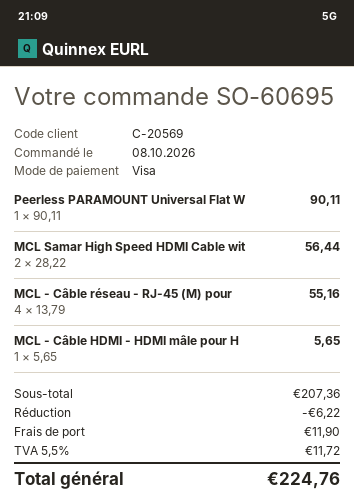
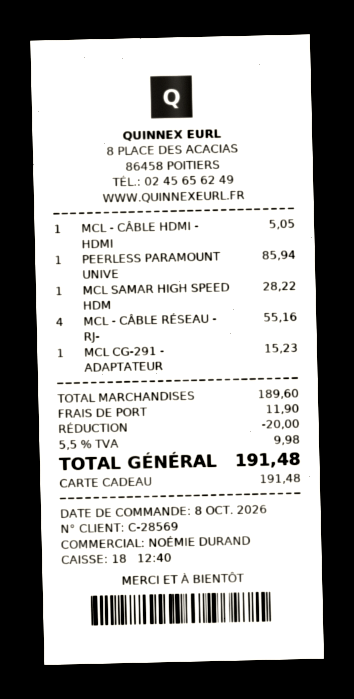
customer number: C-20569 -> C-28569
payment method: Visa -> gift card
Peerless PARAMOUNT Universal Flat W: 1 for 90.11 -> 1 for 85.94
MCL Samar High Speed HDMI Cable wit: 2 for 56.44 -> 1 for 28.22
MCL - Câble HDMI - HDMI mâle pour H: 1 for 5.65 -> 1 for 5.05
MCL CG-291 - ADAPTATEUR: none -> 1 for 15.23
subtotal: 207.36 -> 189.60
discount: 6.22 -> 20.00
tax: 5.5% = 11.72 -> 5.5% = 9.98
total: 224.76 -> 191.48

